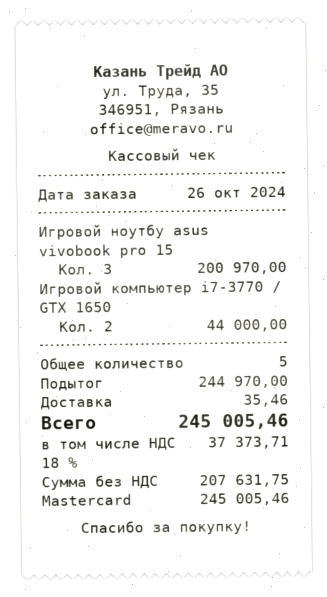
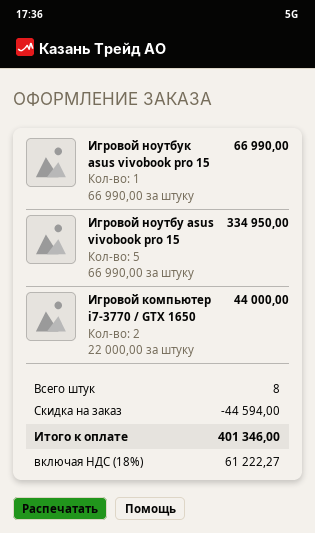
Игровой ноутбу asus vivobook pro 15: 3 for 200970.00 -> 5 for 334950.00
Игровой ноутбук asus vivobook pro 15: none -> 1 for 66990.00
total quantity: 5 -> 8
discount: none -> 44594.00
shipping: 35.46 -> none
tax: 18% = 37373.71 -> 18% = 61222.27
total: 245005.46 -> 401346.00

